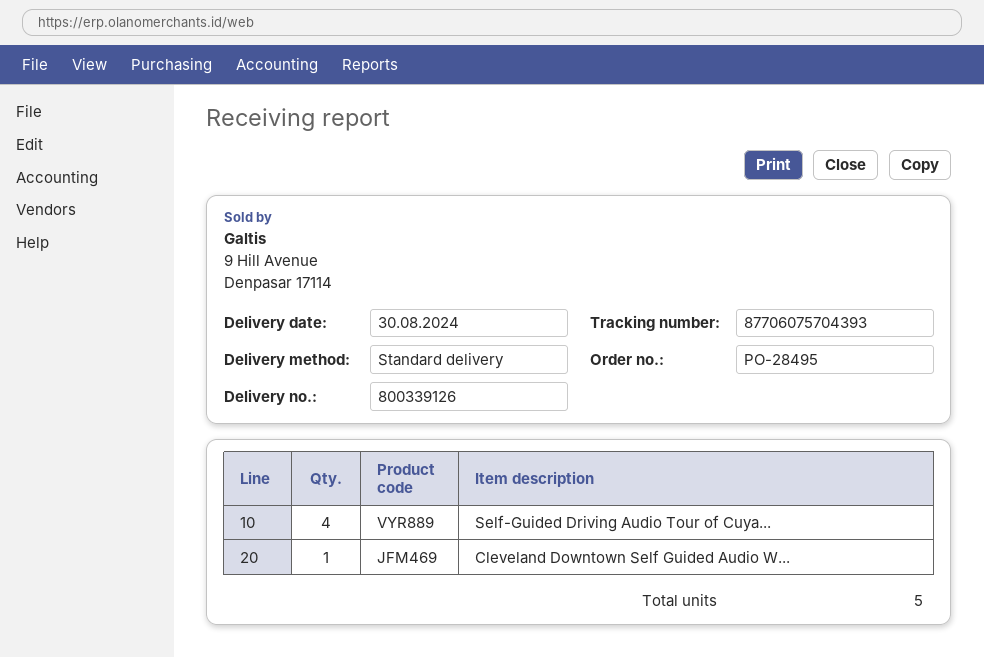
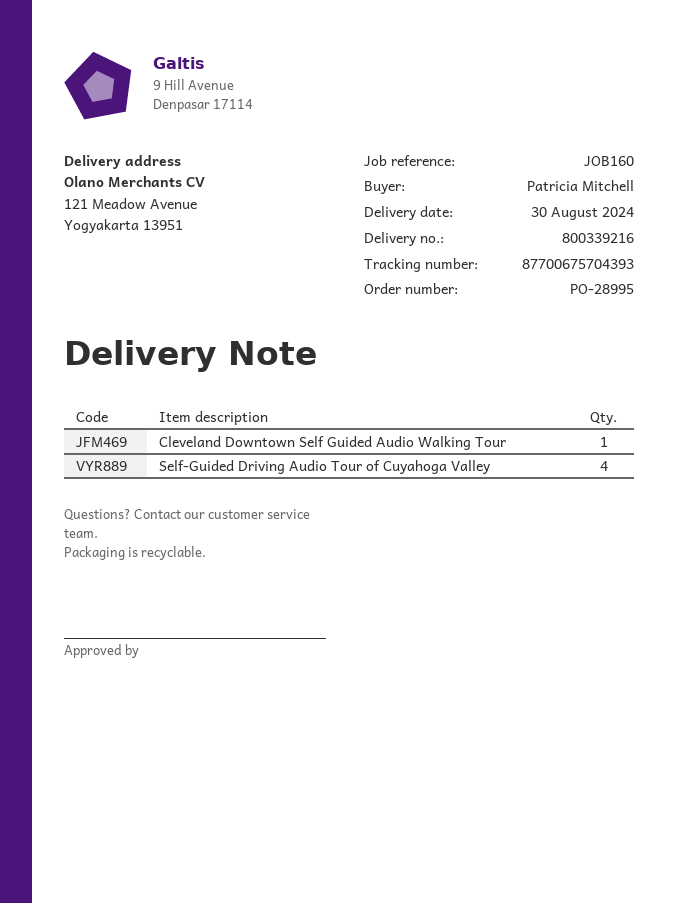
order number: PO-28495 -> PO-28995
delivery note number: 800339126 -> 800339216
tracking number: 87706075704393 -> 87700675704393

